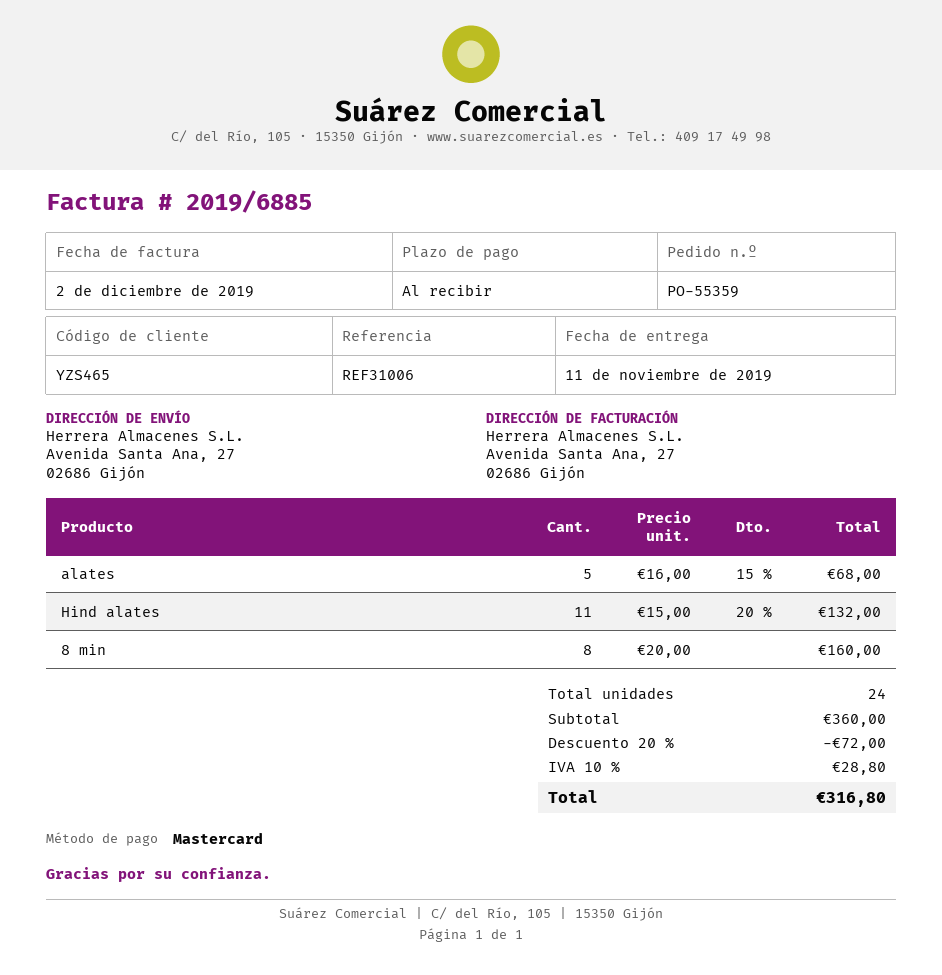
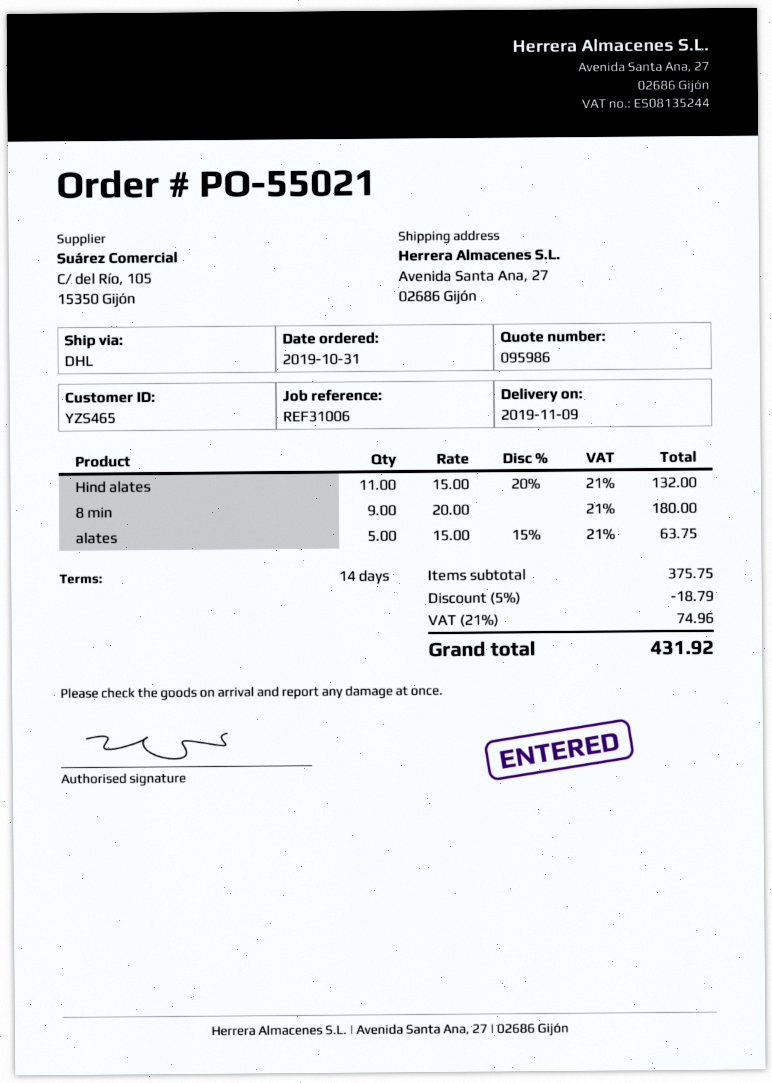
order number: PO-55359 -> PO-55021
delivery date: 2019-11-11 -> 2019-11-09
payment terms: on receipt -> 14 days
alates: 5 x 16.00 - 15% = 68.00 -> 5 x 15.00 - 15% = 63.75
8 min: 8 x 20.00 = 160.00 -> 9 x 20.00 = 180.00
subtotal: 360.00 -> 375.75
discount: 20% = 72.00 -> 5% = 18.79
tax: 10% = 28.80 -> 21% = 74.96
total: 316.80 -> 431.92

